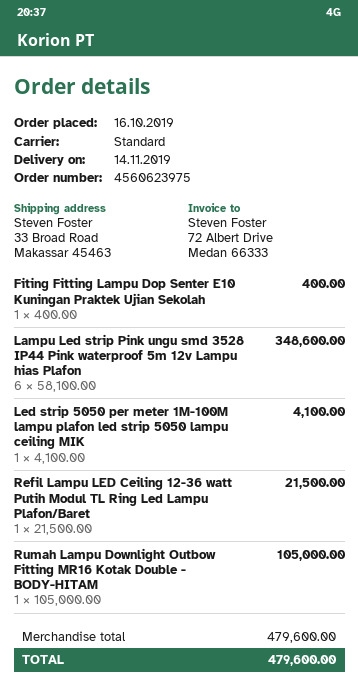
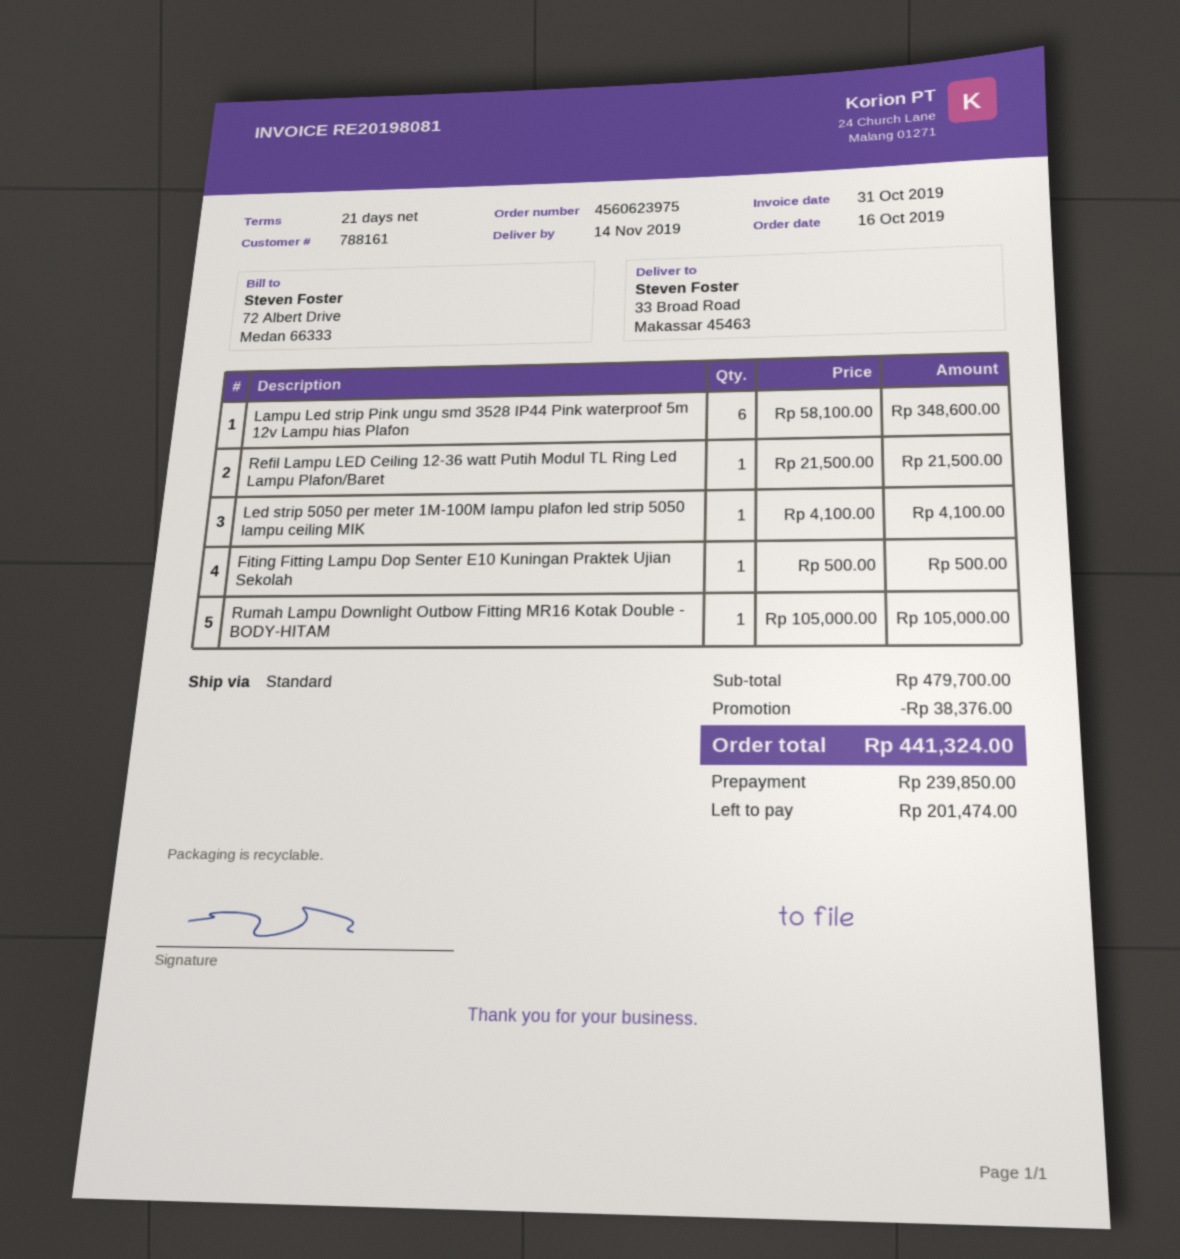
Fiting Fitting Lampu Dop Senter E10 Kuningan Praktek Ujian Sekolah: 1 x 400.00 = 400.00 -> 1 x 500.00 = 500.00
subtotal: 479600.00 -> 479700.00
discount: none -> 38376.00
total: 479600.00 -> 441324.00

